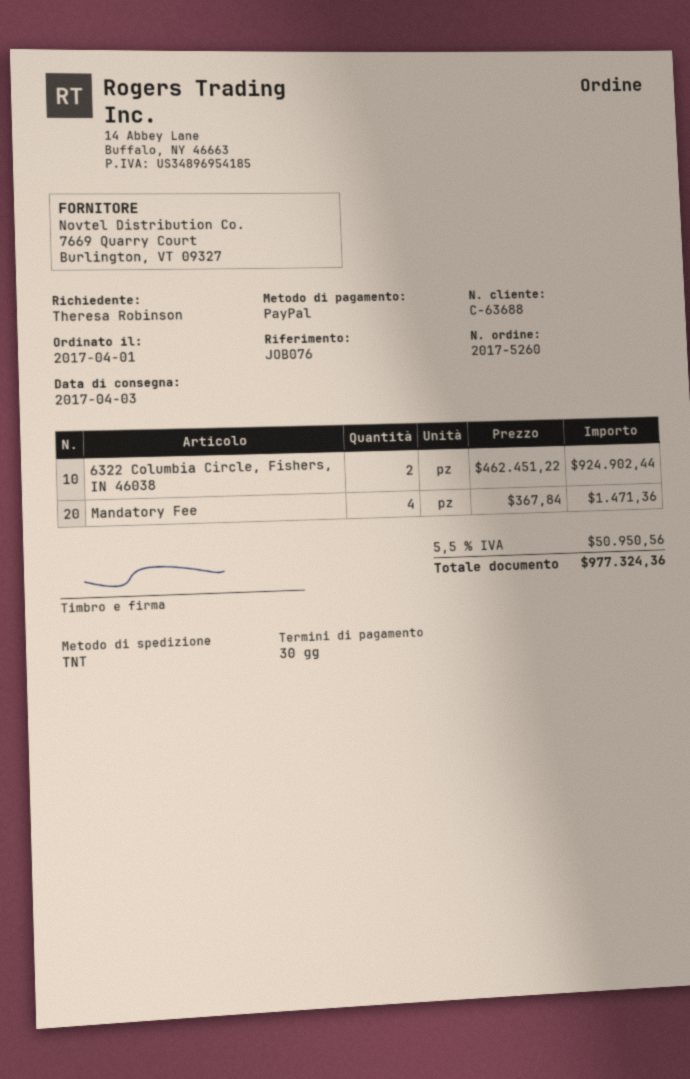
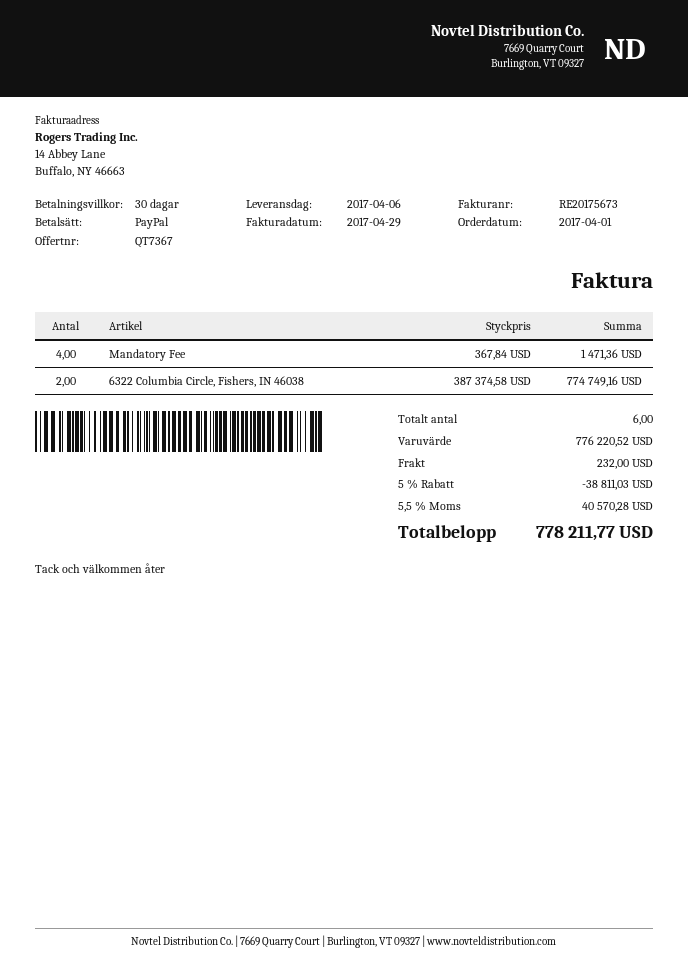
delivery date: 2017-04-03 -> 2017-04-06
6322 Columbia Circle, Fishers, IN 46038: 2 x 462451.22 = 924902.44 -> 2 x 387374.58 = 774749.16
discount: none -> 5% = 38811.03
shipping: none -> 232.00
tax: 5.5% = 50950.56 -> 5.5% = 40570.28
total: 977324.36 -> 778211.77

